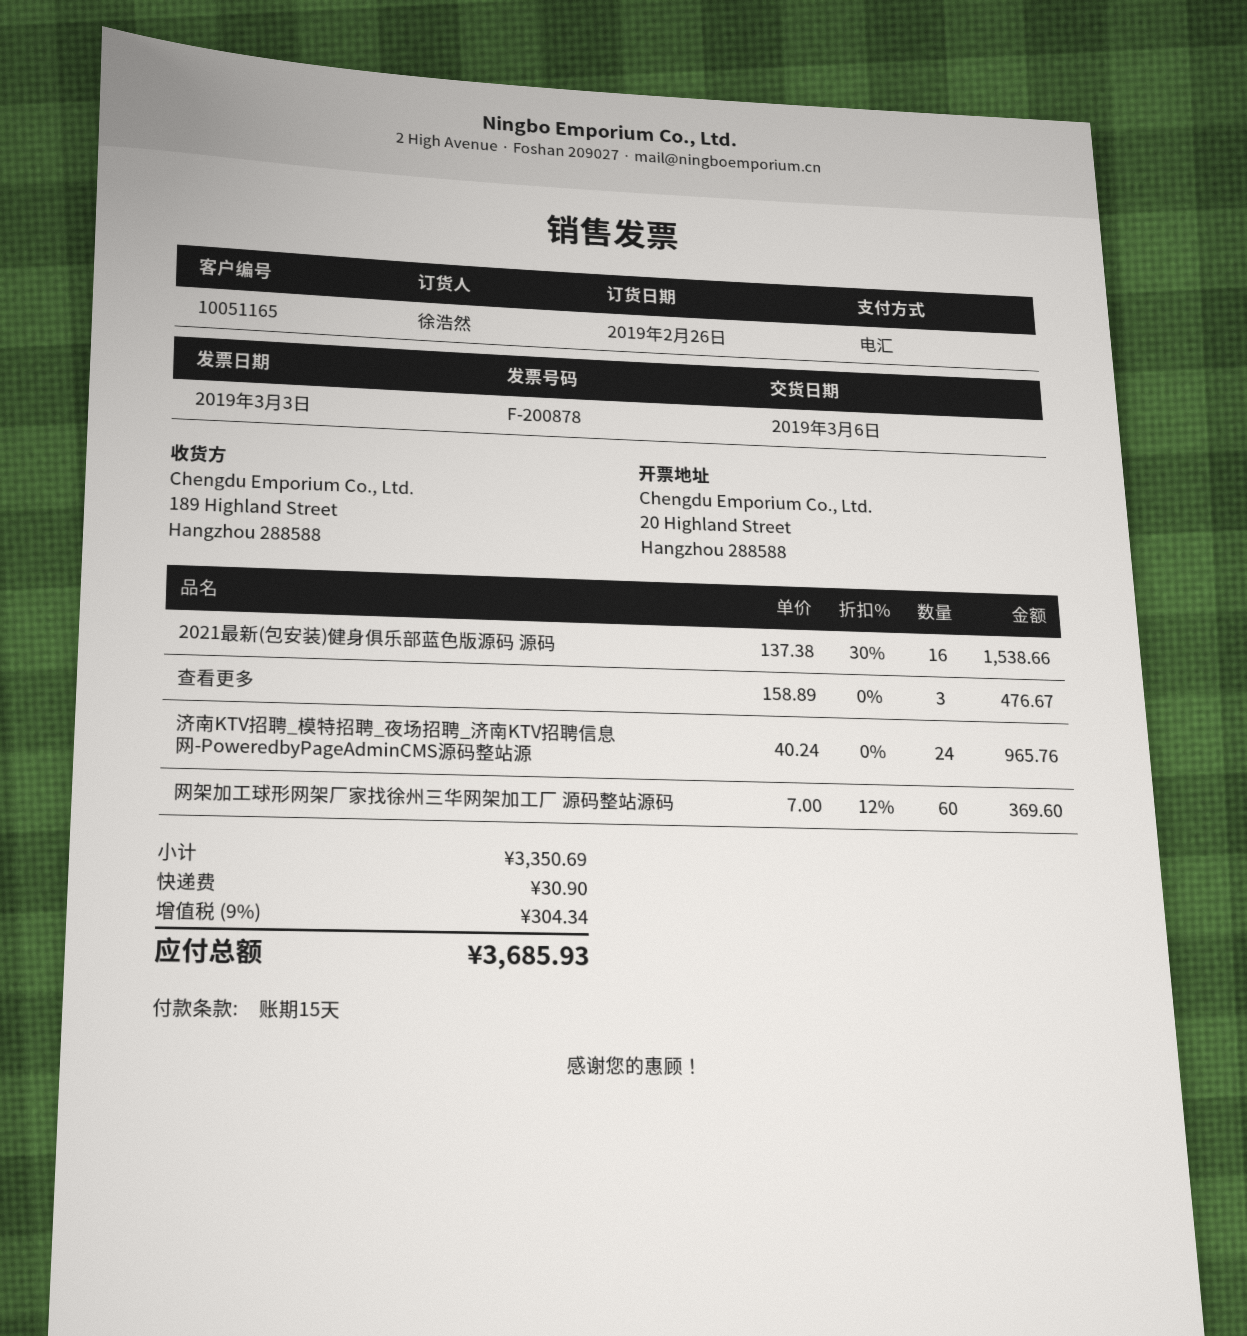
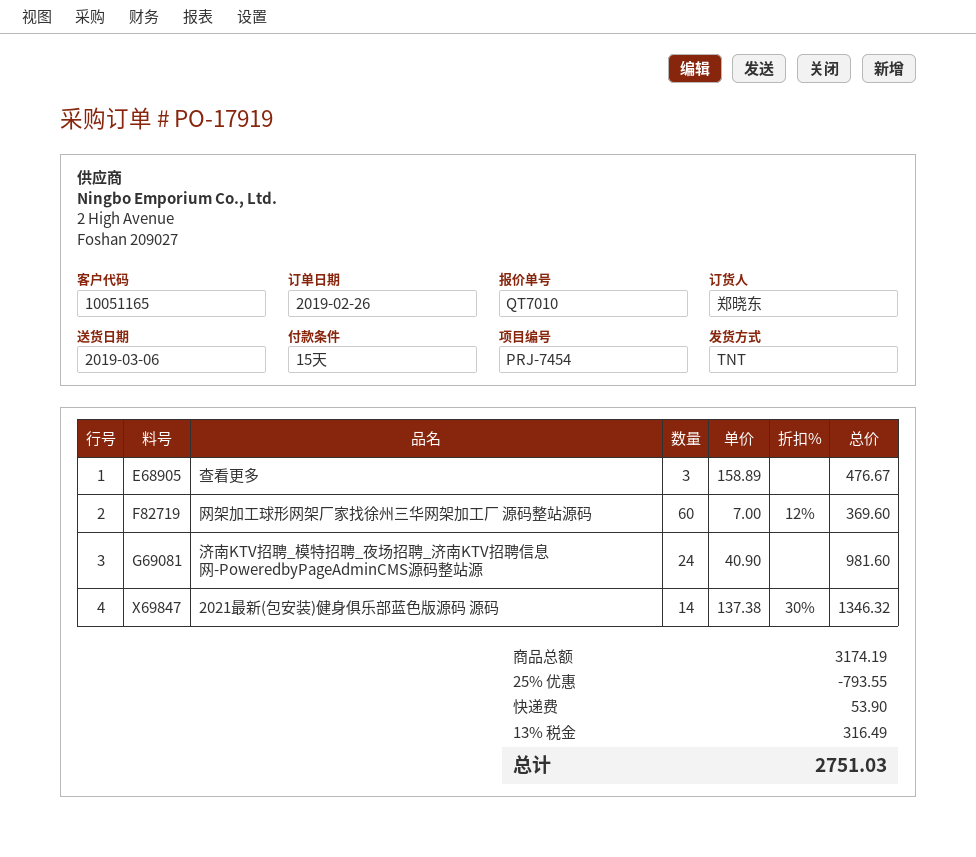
ordered by: 徐浩然 -> 郑晓东
2021最新(包安装)健身俱乐部蓝色版源码 源码: 16 x 137.38 - 30% = 1538.66 -> 14 x 137.38 - 30% = 1346.32
济南KTV招聘_模特招聘_夜场招聘_济南KTV招聘信息网-PoweredbyPageAdminCMS源码整站源: 24 x 40.24 = 965.76 -> 24 x 40.90 = 981.60
subtotal: 3350.69 -> 3174.19
discount: none -> 25% = 793.55
shipping: 30.90 -> 53.90
tax: 9% = 304.34 -> 13% = 316.49
total: 3685.93 -> 2751.03

